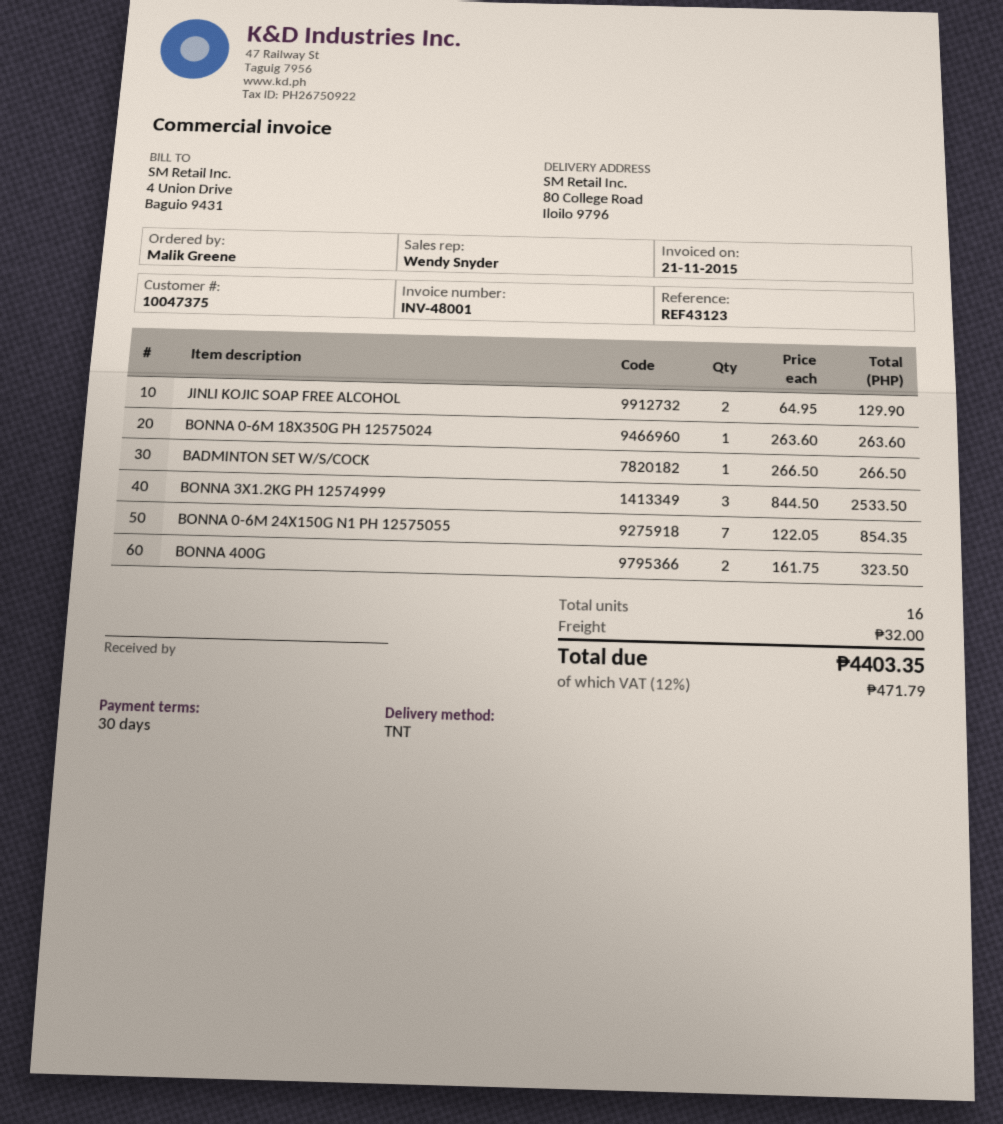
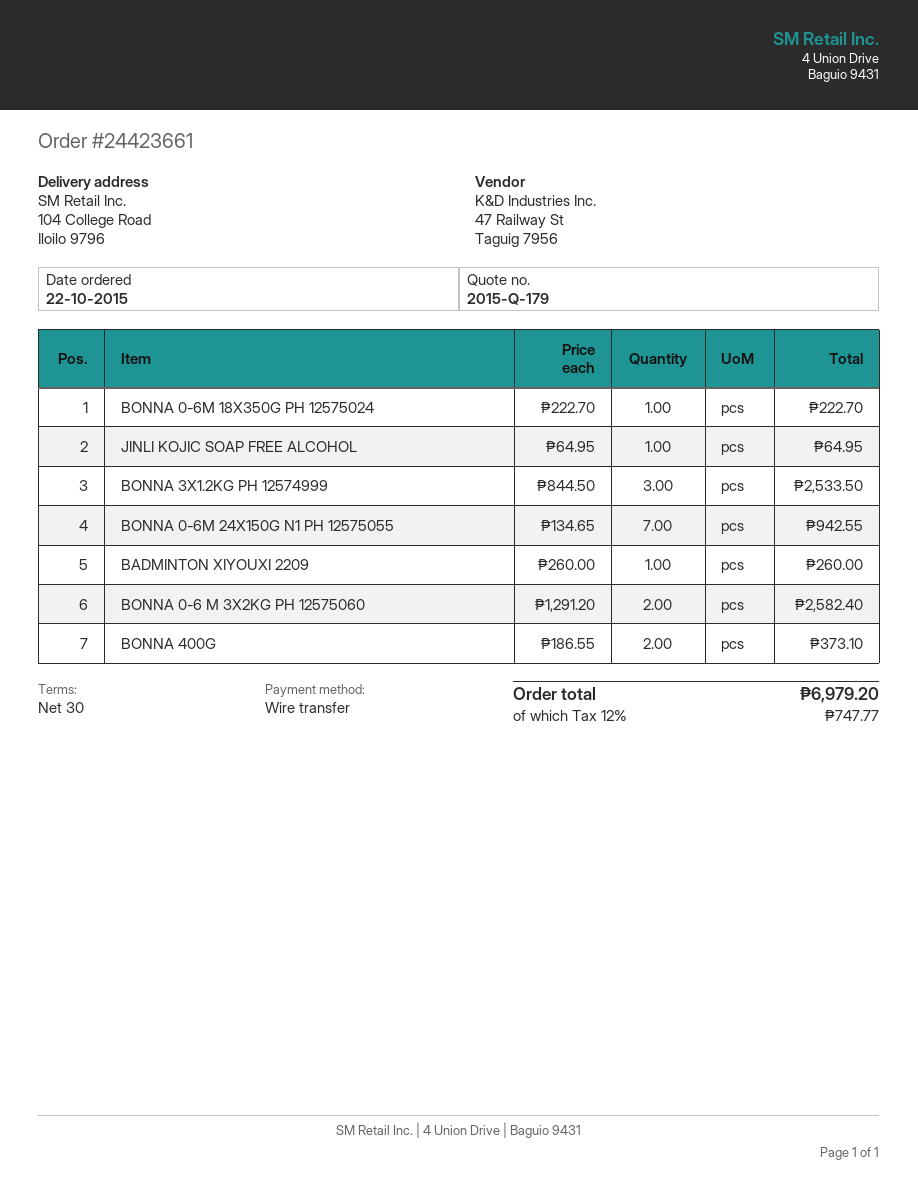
ship to: 80 College Road, Iloilo 9796 -> 104 College Road, Iloilo 9796
JINLI KOJIC SOAP FREE ALCOHOL: 2 x 64.95 = 129.90 -> 1 x 64.95 = 64.95
BONNA 0-6M 18X350G PH 12575024: 1 x 263.60 = 263.60 -> 1 x 222.70 = 222.70
BADMINTON SET W/S/COCK: 1 x 266.50 = 266.50 -> none
BONNA 0-6M 24X150G N1 PH 12575055: 7 x 122.05 = 854.35 -> 7 x 134.65 = 942.55
BONNA 400G: 2 x 161.75 = 323.50 -> 2 x 186.55 = 373.10
BADMINTON XIYOUXI 2209: none -> 1 x 260.00 = 260.00
BONNA 0-6 M 3X2KG PH 12575060: none -> 2 x 1291.20 = 2582.40
shipping: 32.00 -> none
tax: 12% = 471.79 -> 12% = 747.77
total: 4403.35 -> 6979.20

